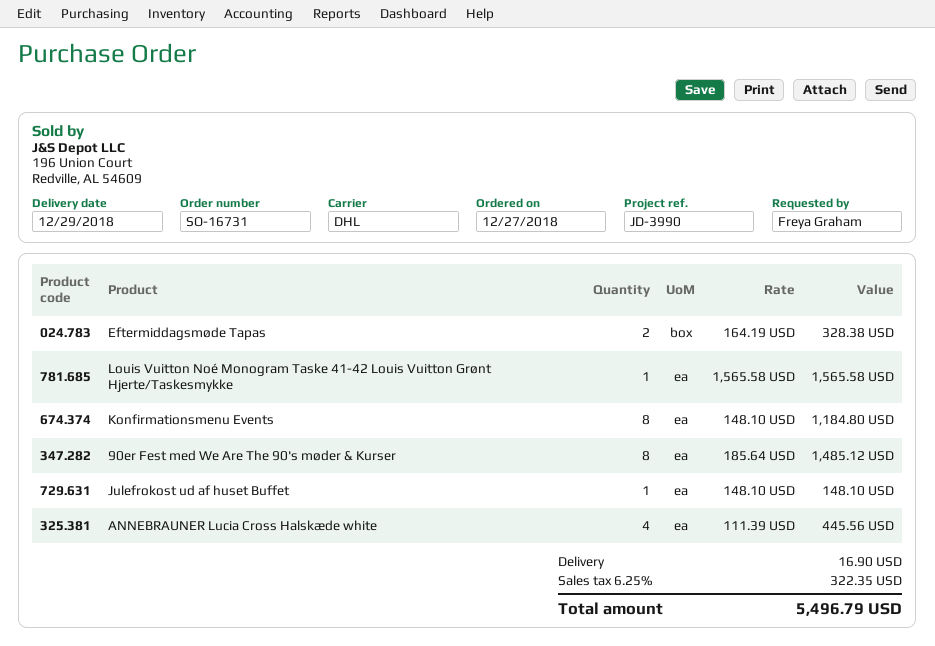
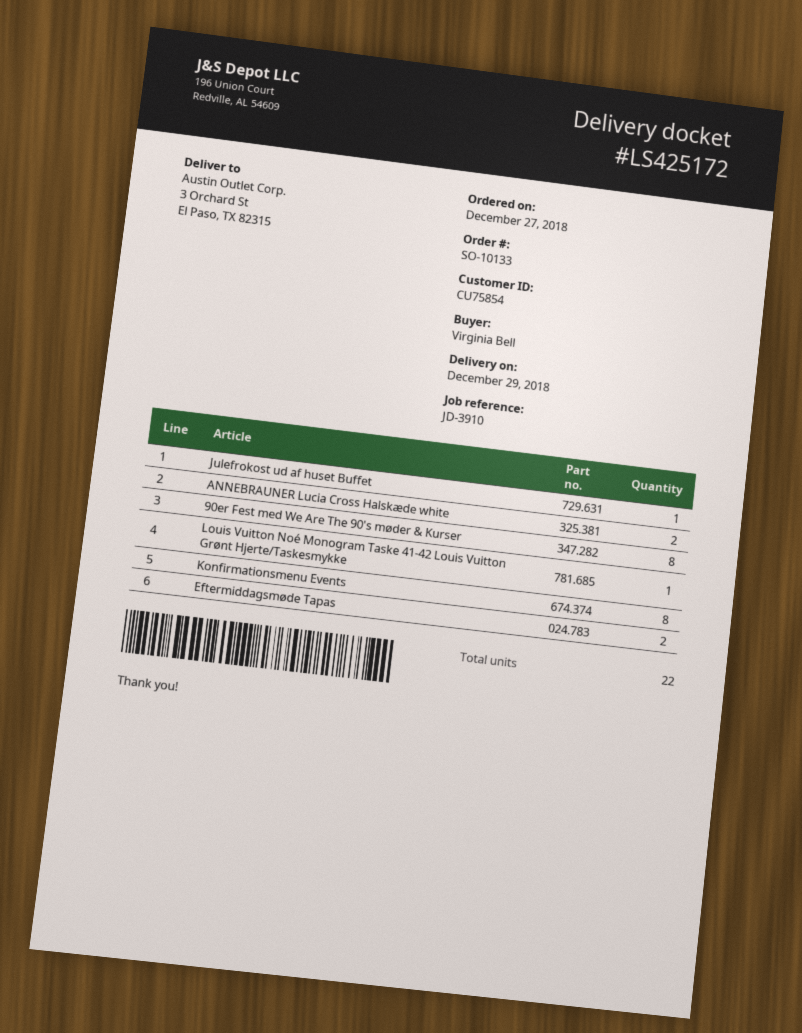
order number: SO-16731 -> SO-10133
reference: JD-3990 -> JD-3910
ordered by: Freya Graham -> Virginia Bell
ANNEBRAUNER Lucia Cross Halskæde white: 4 -> 2

